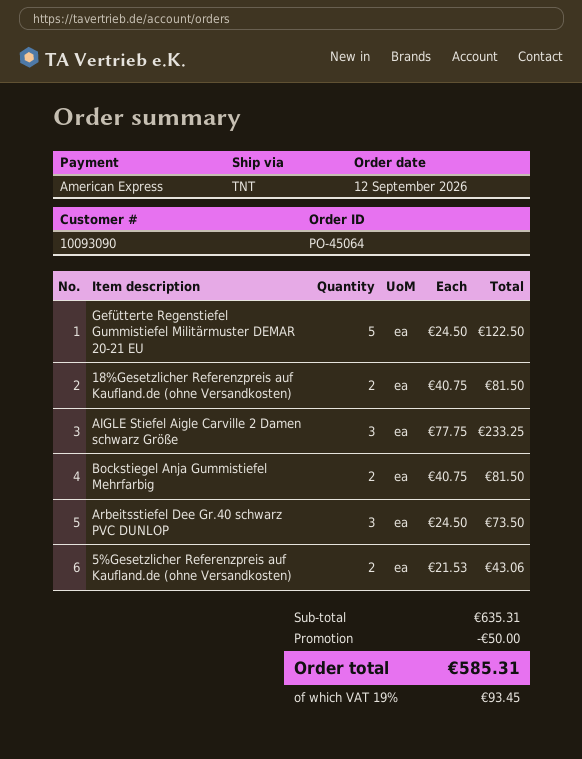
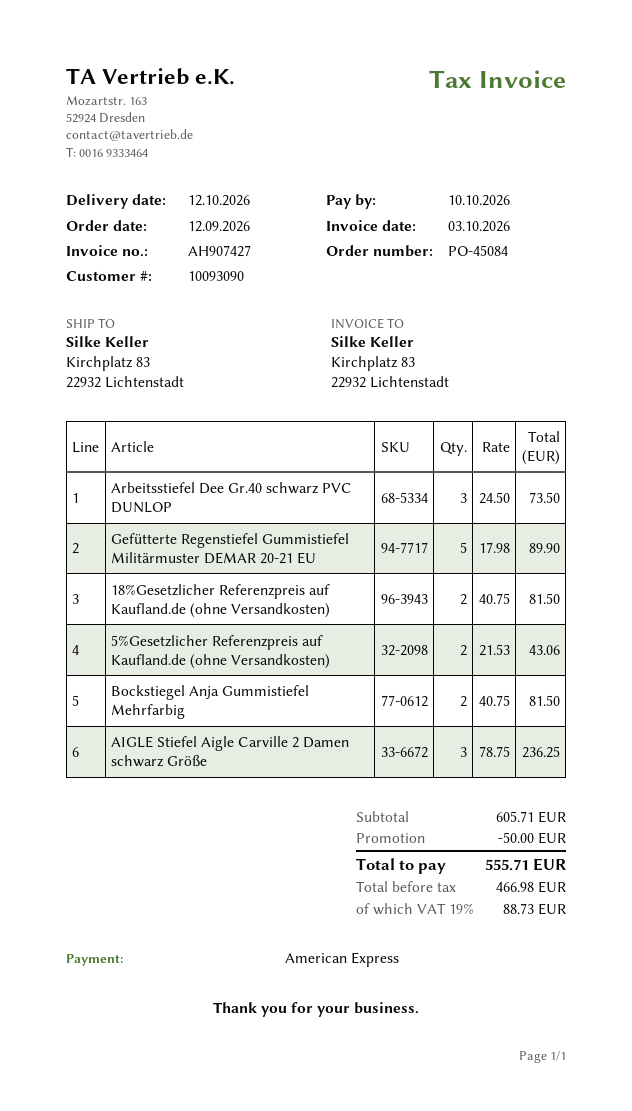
order number: PO-45064 -> PO-45084
Gefütterte Regenstiefel Gummistiefel Militärmuster DEMAR 20-21 EU: 5 x 24.50 = 122.50 -> 5 x 17.98 = 89.90
AIGLE Stiefel Aigle Carville 2 Damen schwarz Größe: 3 x 77.75 = 233.25 -> 3 x 78.75 = 236.25
subtotal: 635.31 -> 605.71
tax: 19% = 93.45 -> 19% = 88.73
total: 585.31 -> 555.71

